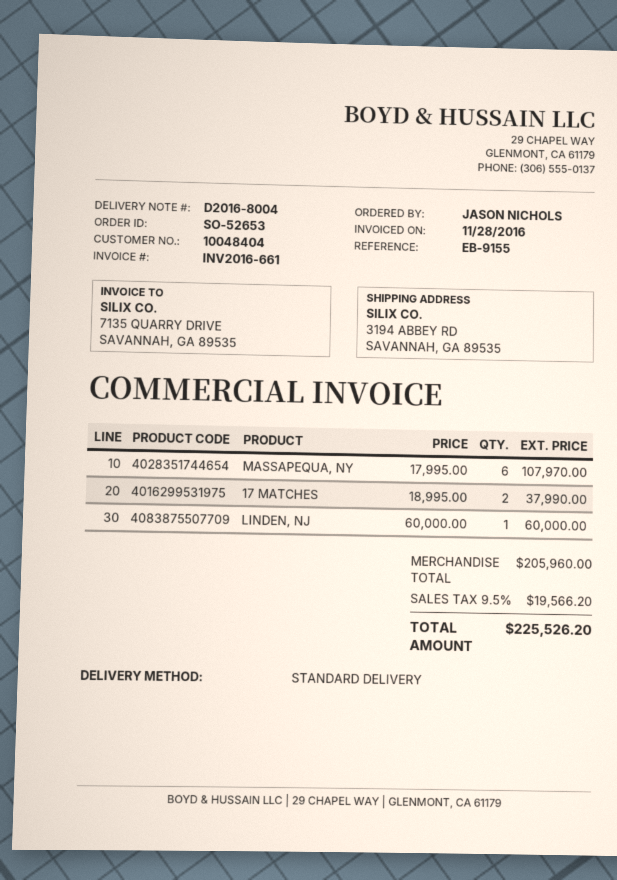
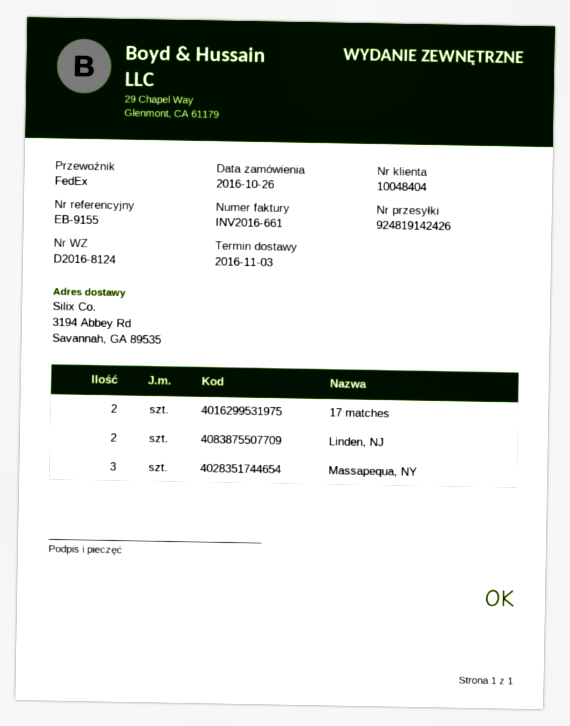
delivery note number: D2016-8004 -> D2016-8124
shipping method: standard -> FedEx
MASSAPEQUA, NY: 6 -> 3
LINDEN, NJ: 1 -> 2

